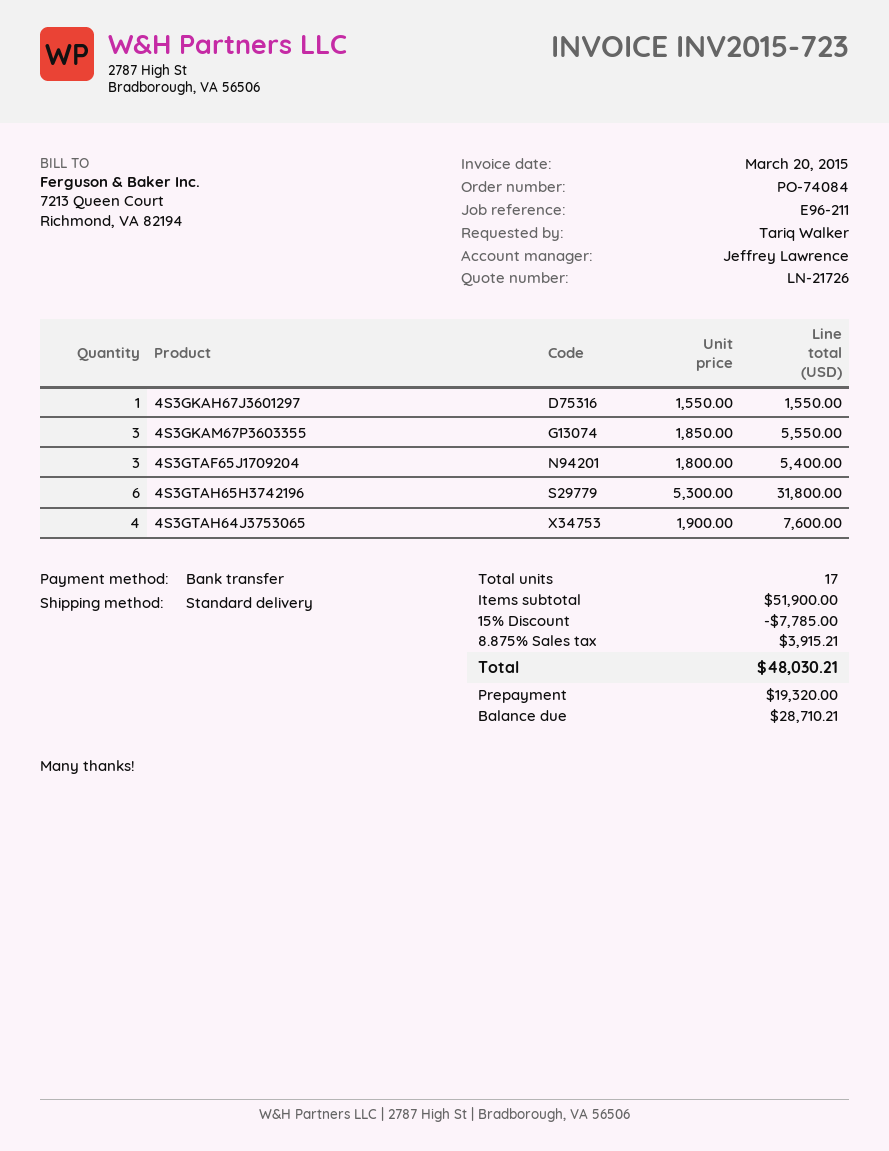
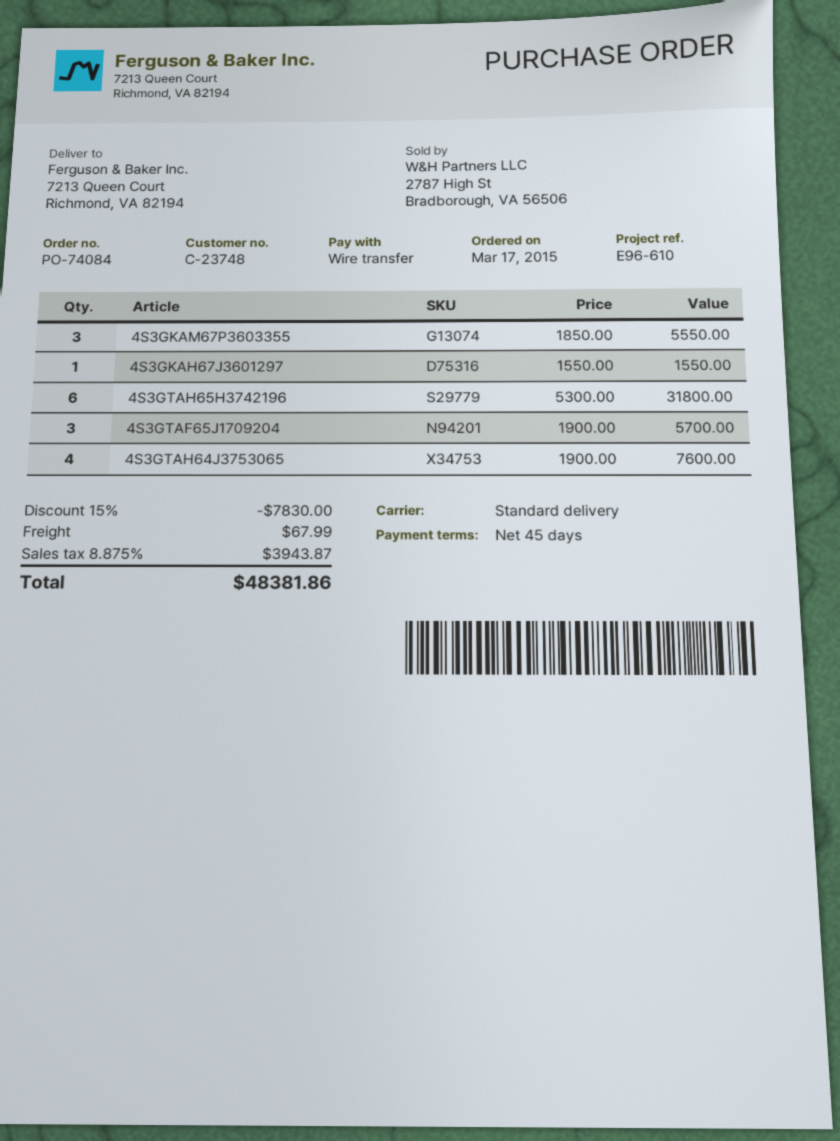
reference: E96-211 -> E96-610
4S3GTAF65J1709204: 3 x 1800.00 = 5400.00 -> 3 x 1900.00 = 5700.00
discount: 15% = 7785.00 -> 15% = 7830.00
shipping: none -> 67.99
tax: 8.875% = 3915.21 -> 8.875% = 3943.87
total: 48030.21 -> 48381.86

